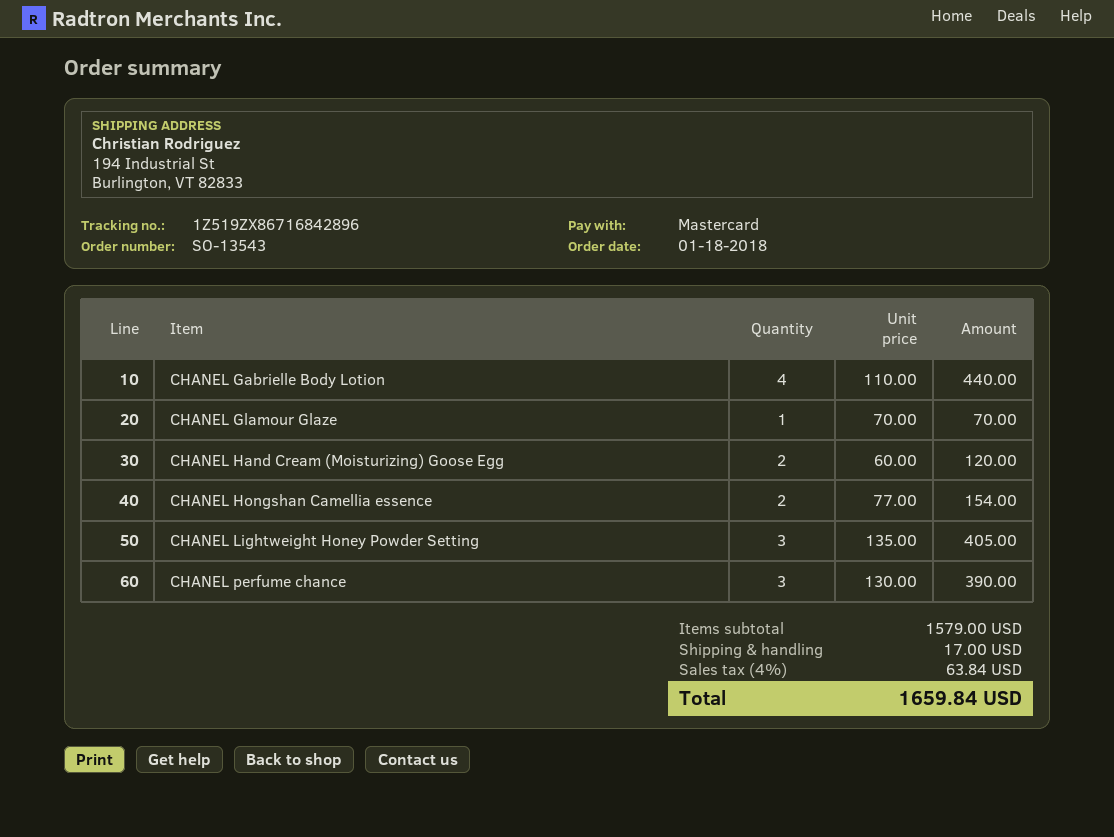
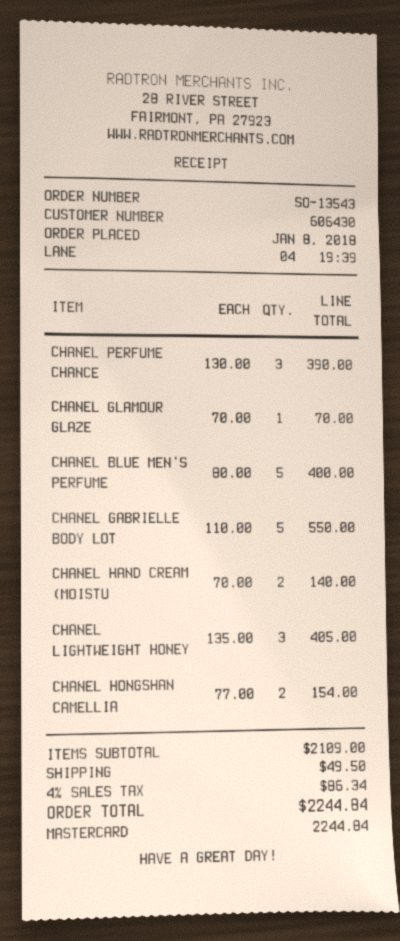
order date: 2018-01-18 -> 2018-01-08
CHANEL Gabrielle Body Lotion: 4 x 110.00 = 440.00 -> 5 x 110.00 = 550.00
CHANEL Hand Cream (Moisturizing) Goose Egg: 2 x 60.00 = 120.00 -> 2 x 70.00 = 140.00
CHANEL BLUE MEN'S PERFUME: none -> 5 x 80.00 = 400.00
subtotal: 1579.00 -> 2109.00
shipping: 17.00 -> 49.50
tax: 4% = 63.84 -> 4% = 86.34
total: 1659.84 -> 2244.84

